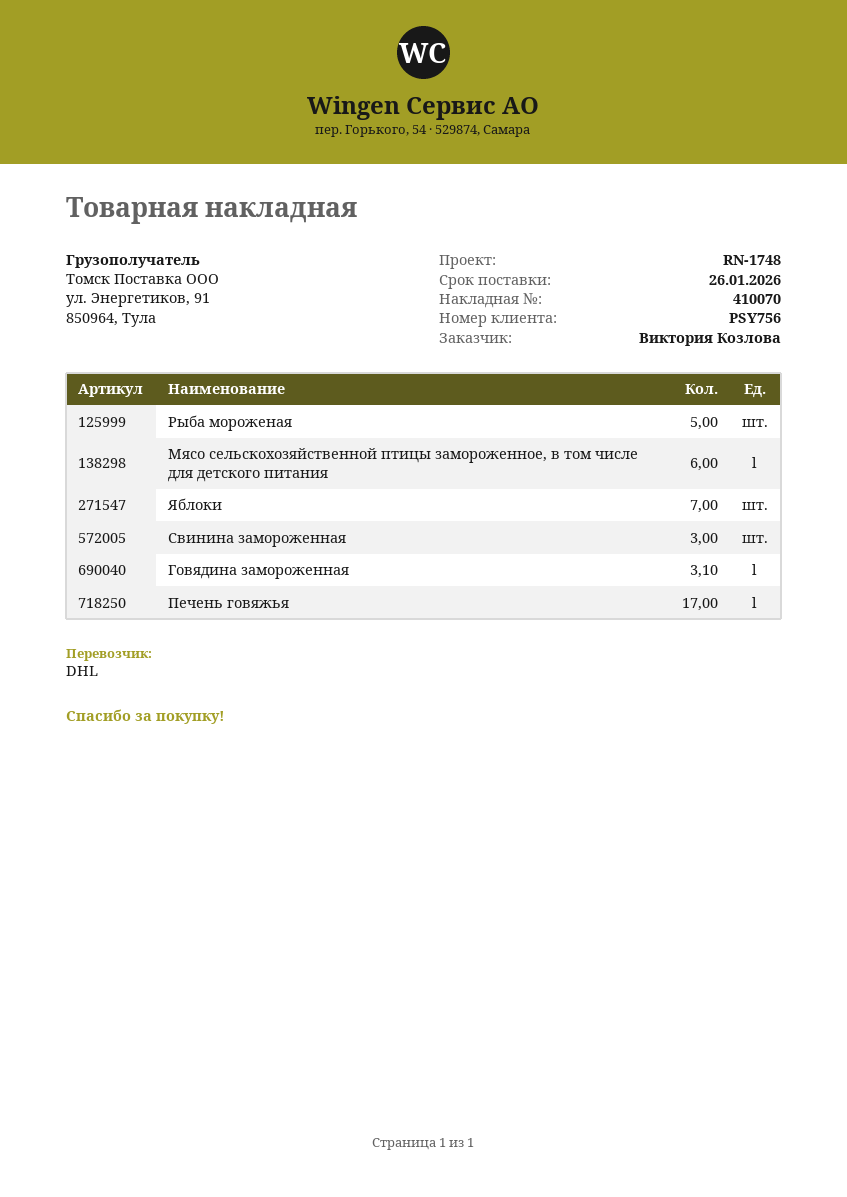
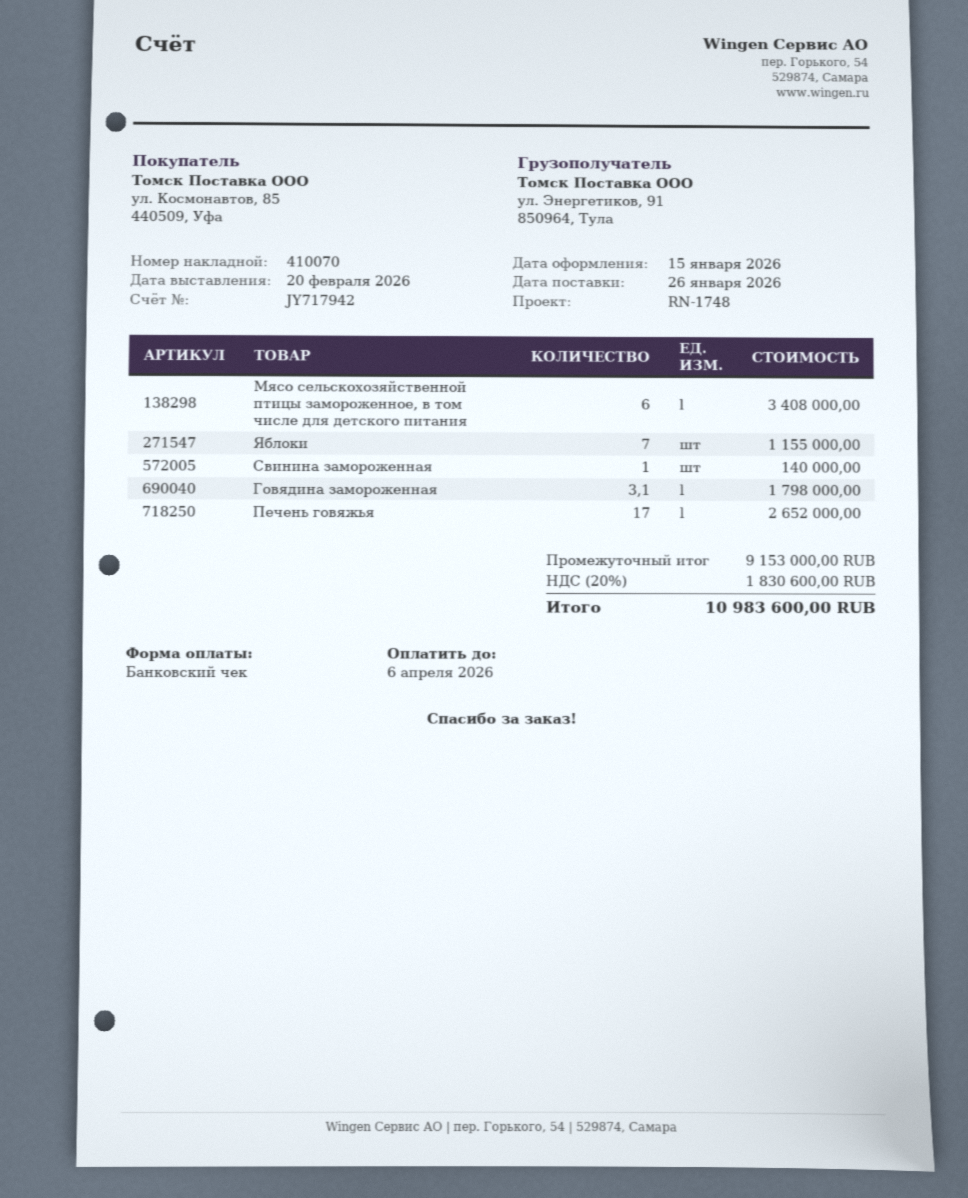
Рыба мороженая: 5 -> none
Свинина замороженная: 3 -> 1

